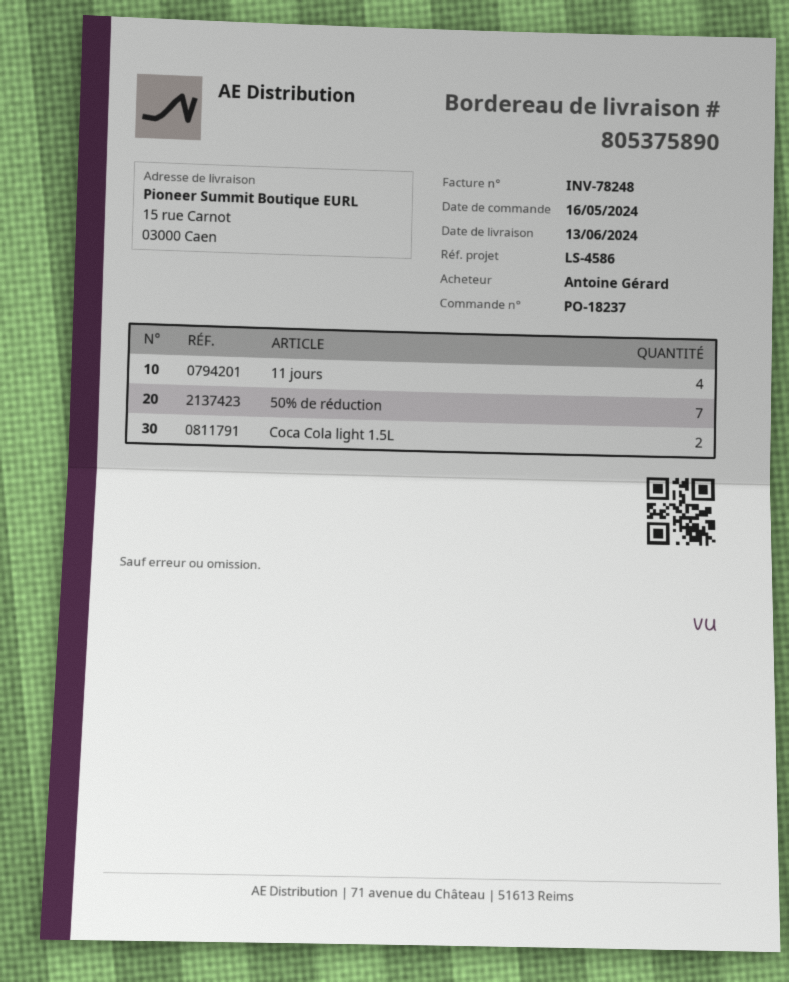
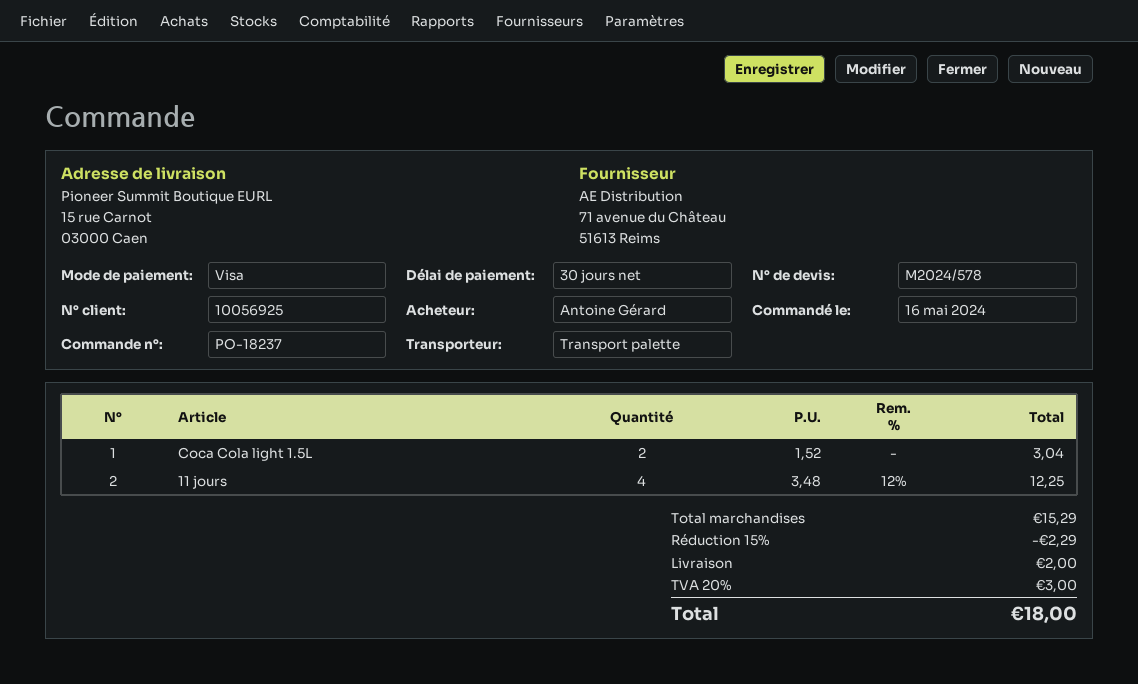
50% de réduction: 7 -> none

